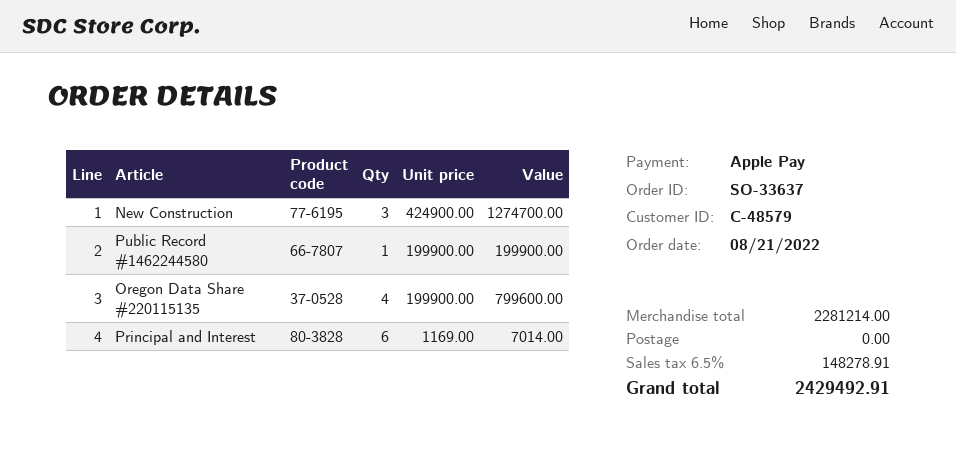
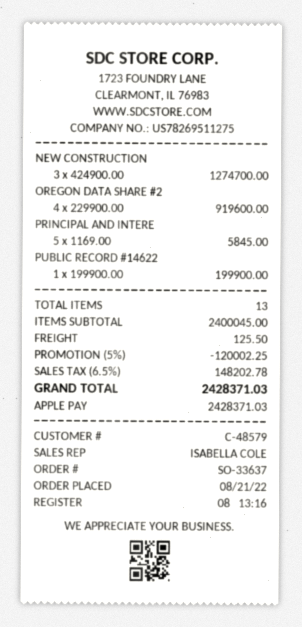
Oregon Data Share #220115135: 4 x 199900.00 = 799600.00 -> 4 x 229900.00 = 919600.00
Principal and Interest: 6 x 1169.00 = 7014.00 -> 5 x 1169.00 = 5845.00
subtotal: 2281214.00 -> 2400045.00
discount: none -> 5% = 120002.25
shipping: 0.00 -> 125.50
tax: 6.5% = 148278.91 -> 6.5% = 148202.78
total: 2429492.91 -> 2428371.03

